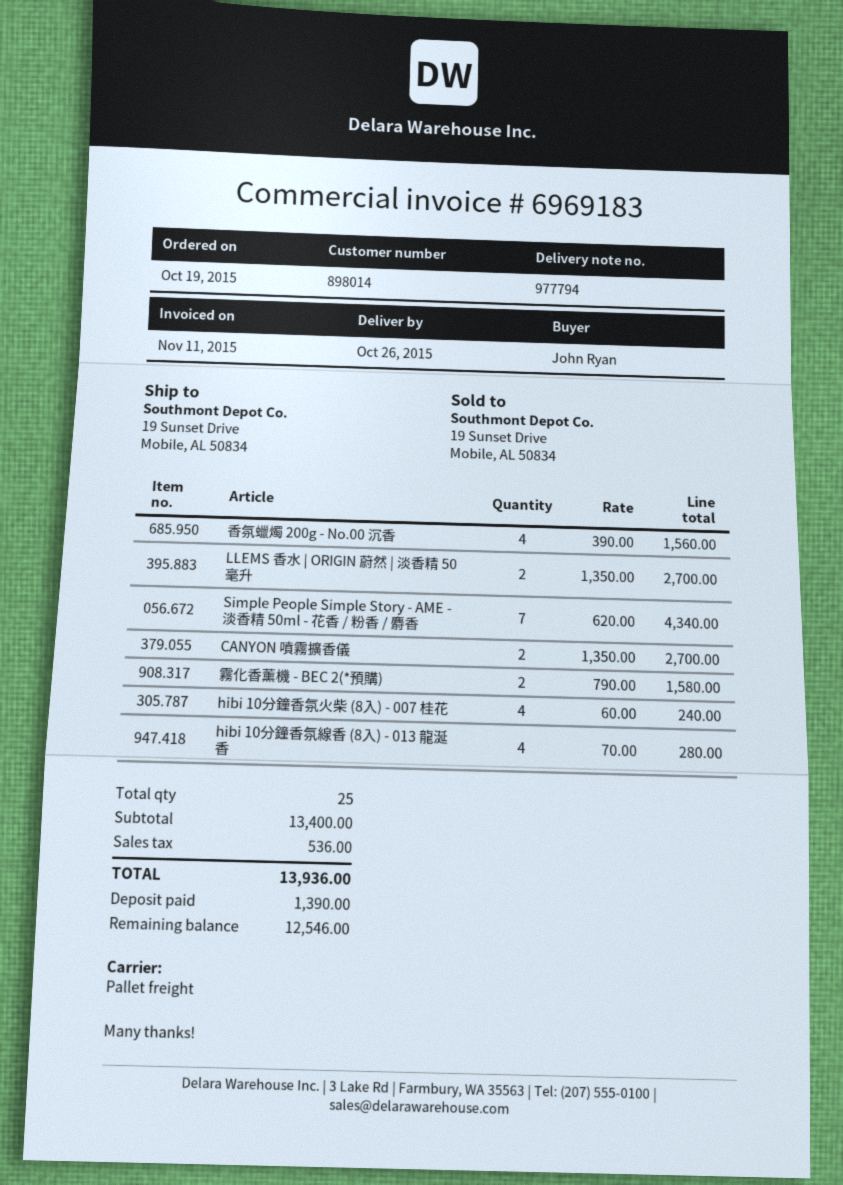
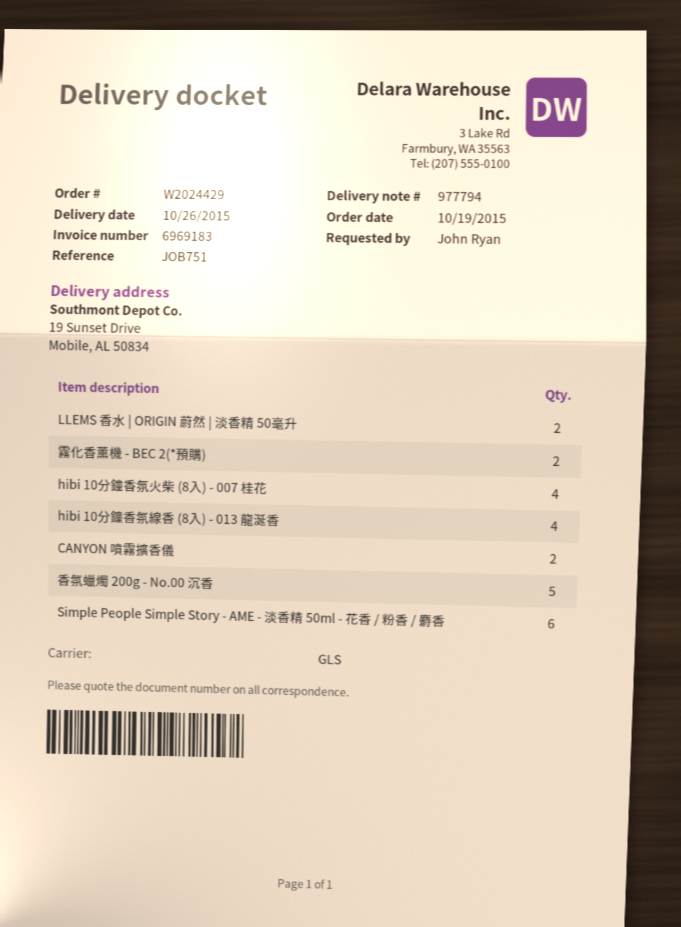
shipping method: pallet freight -> GLS
香氛蠟燭 200g - No.00 沉香: 4 -> 5
Simple People Simple Story - AME - 淡香精 50ml - 花香 / 粉香 / 麝香: 7 -> 6

